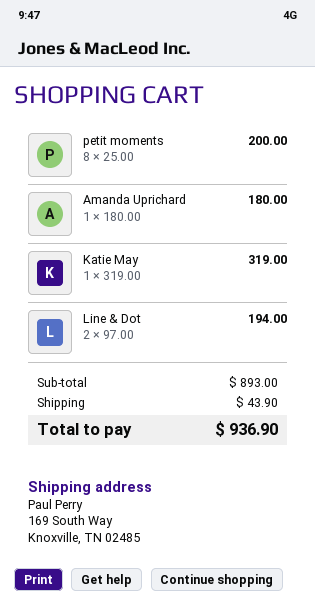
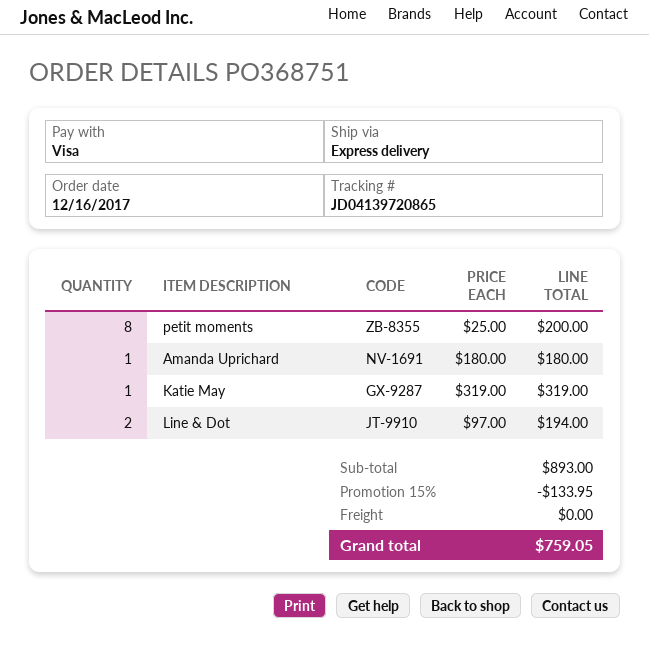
discount: none -> 15% = 133.95
shipping: 43.90 -> 0.00
total: 936.90 -> 759.05

